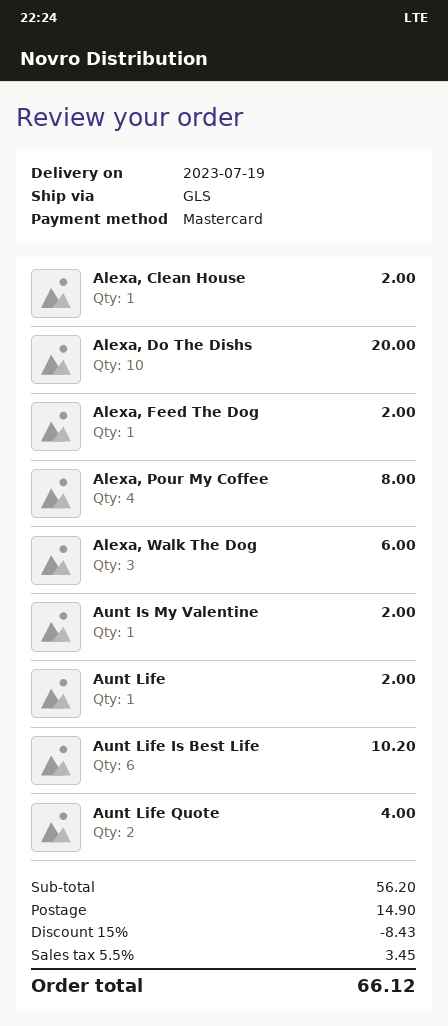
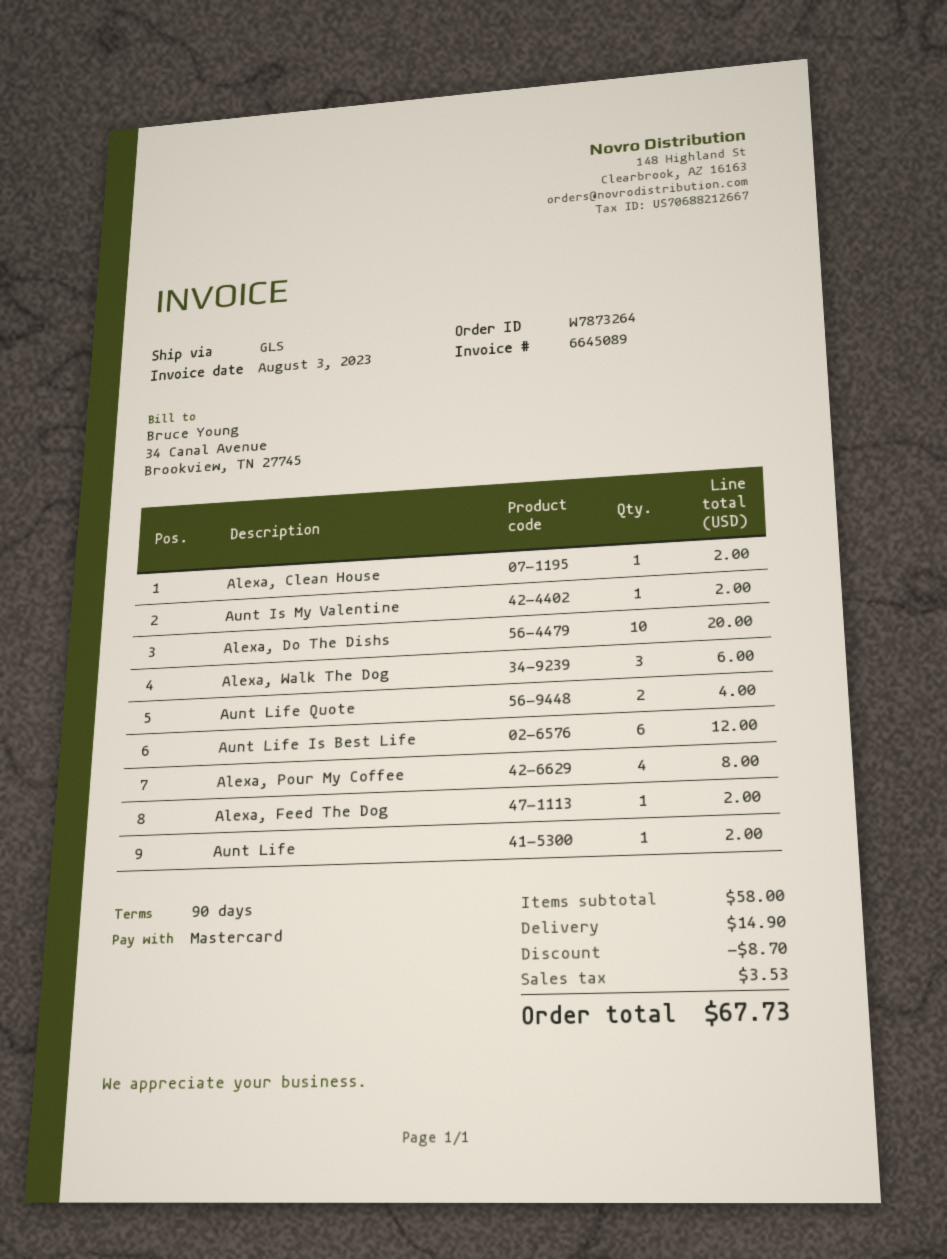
Aunt Life Is Best Life: 6 for 10.20 -> 6 for 12.00
subtotal: 56.20 -> 58.00
discount: 8.43 -> 8.70
tax: 3.45 -> 3.53
total: 66.12 -> 67.73

